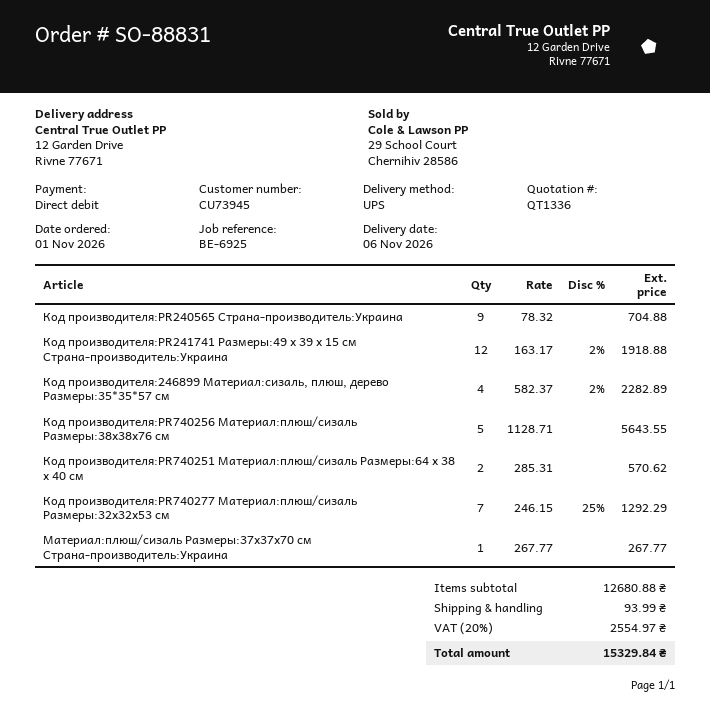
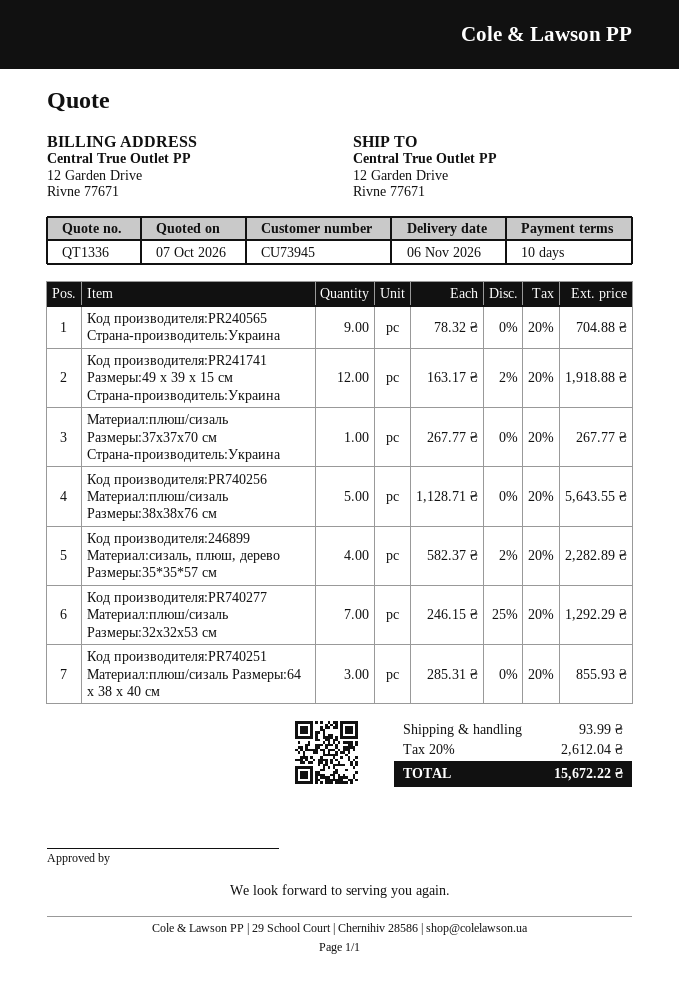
Код производителя:PR740251 Материал:плюш/сизаль Размеры:64 x 38 x 40 см: 2 x 285.31 = 570.62 -> 3 x 285.31 = 855.93
tax: 20% = 2554.97 -> 20% = 2612.04
total: 15329.84 -> 15672.22

